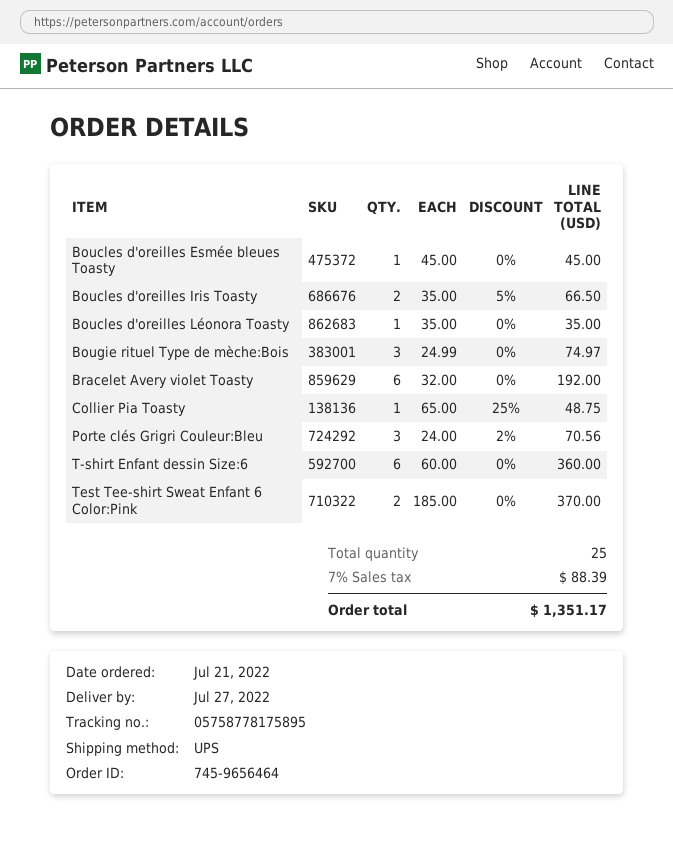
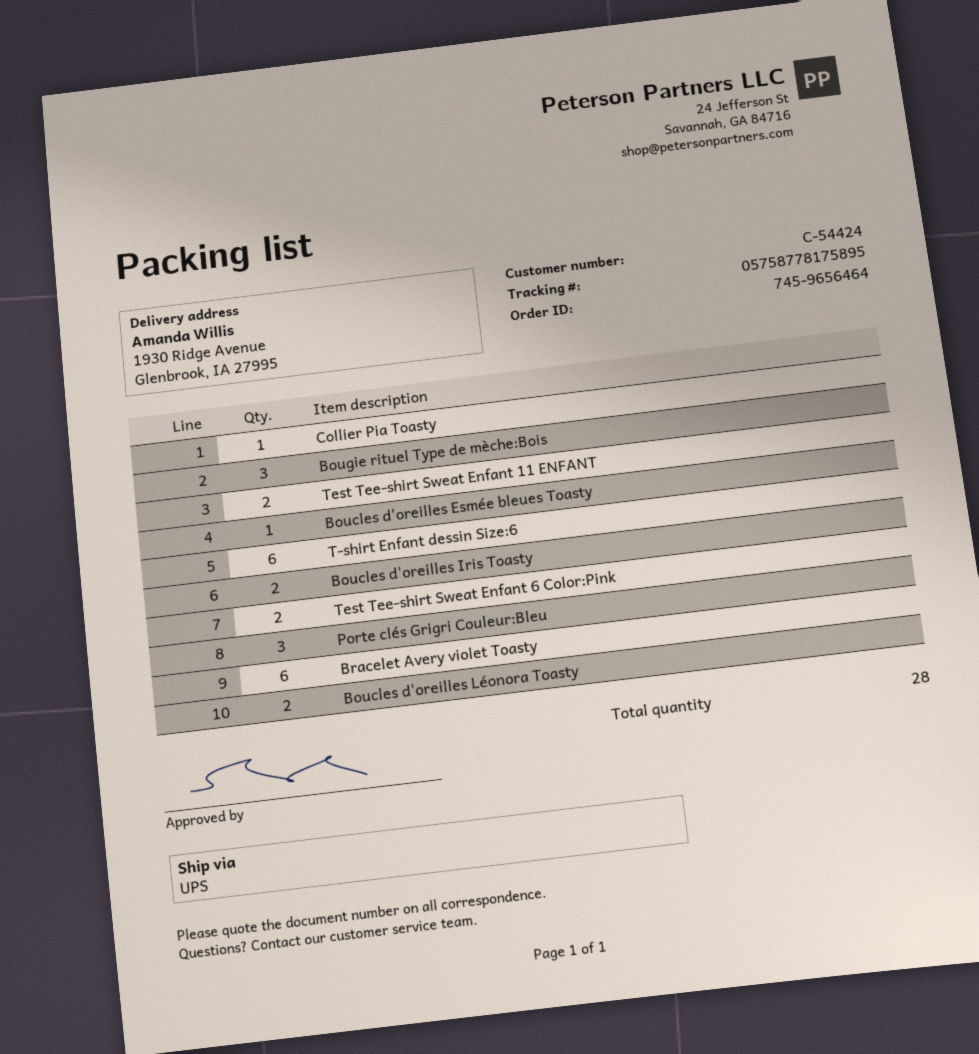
Boucles d'oreilles Léonora Toasty: 1 -> 2
Test Tee-shirt Sweat Enfant 11 ENFANT: none -> 2
total quantity: 25 -> 28

